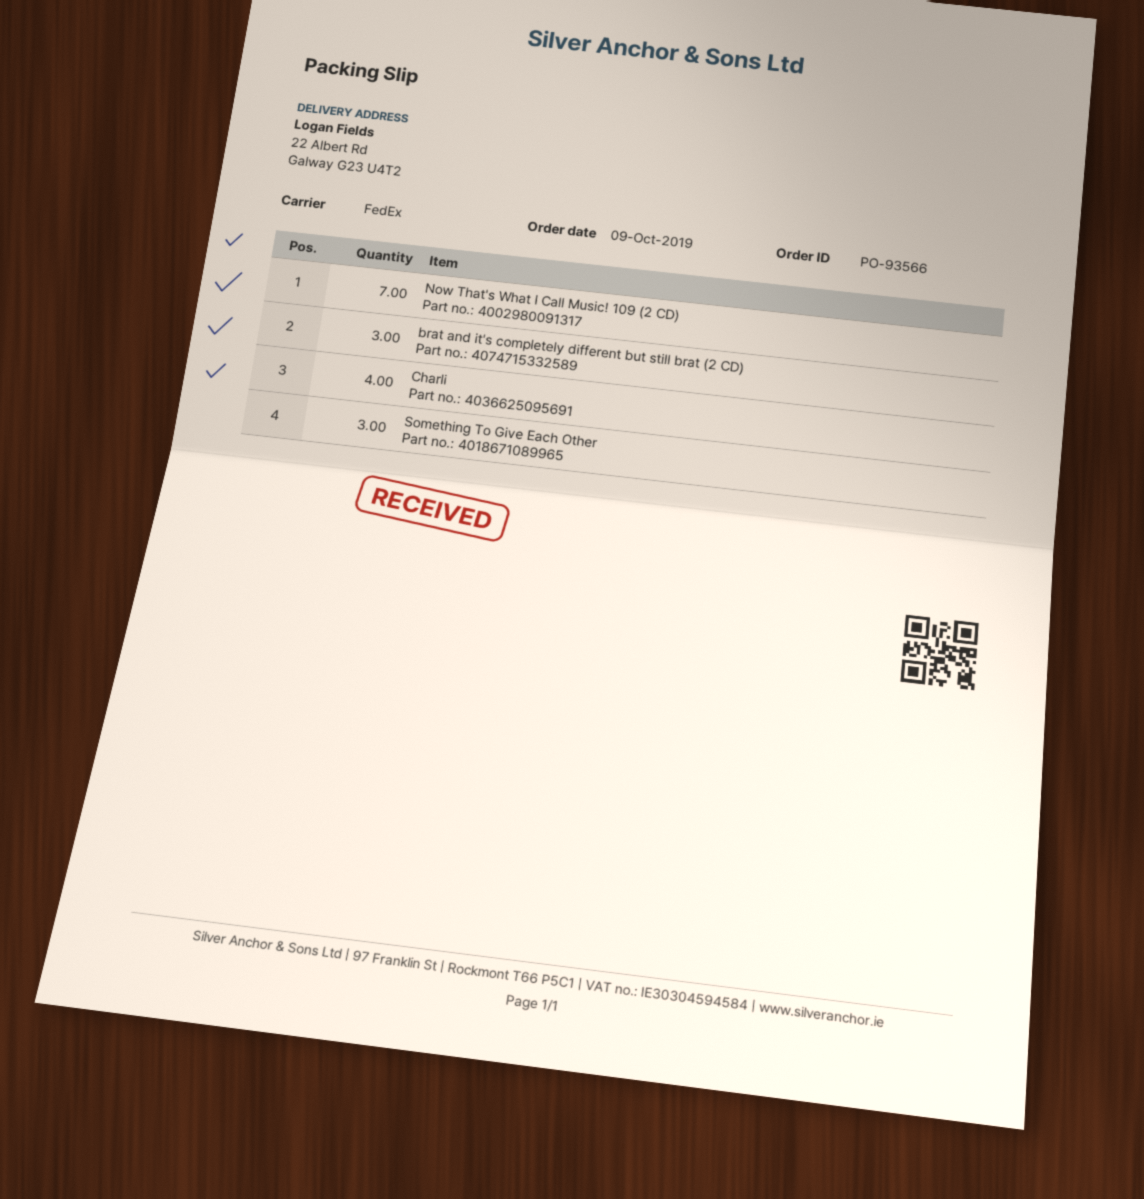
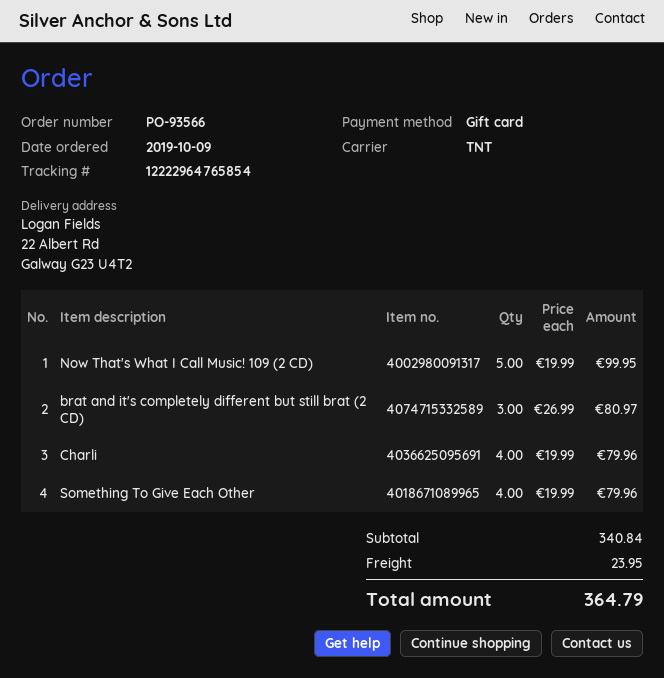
shipping method: FedEx -> TNT
Now That's What I Call Music! 109 (2 CD): 7 -> 5
Something To Give Each Other: 3 -> 4

